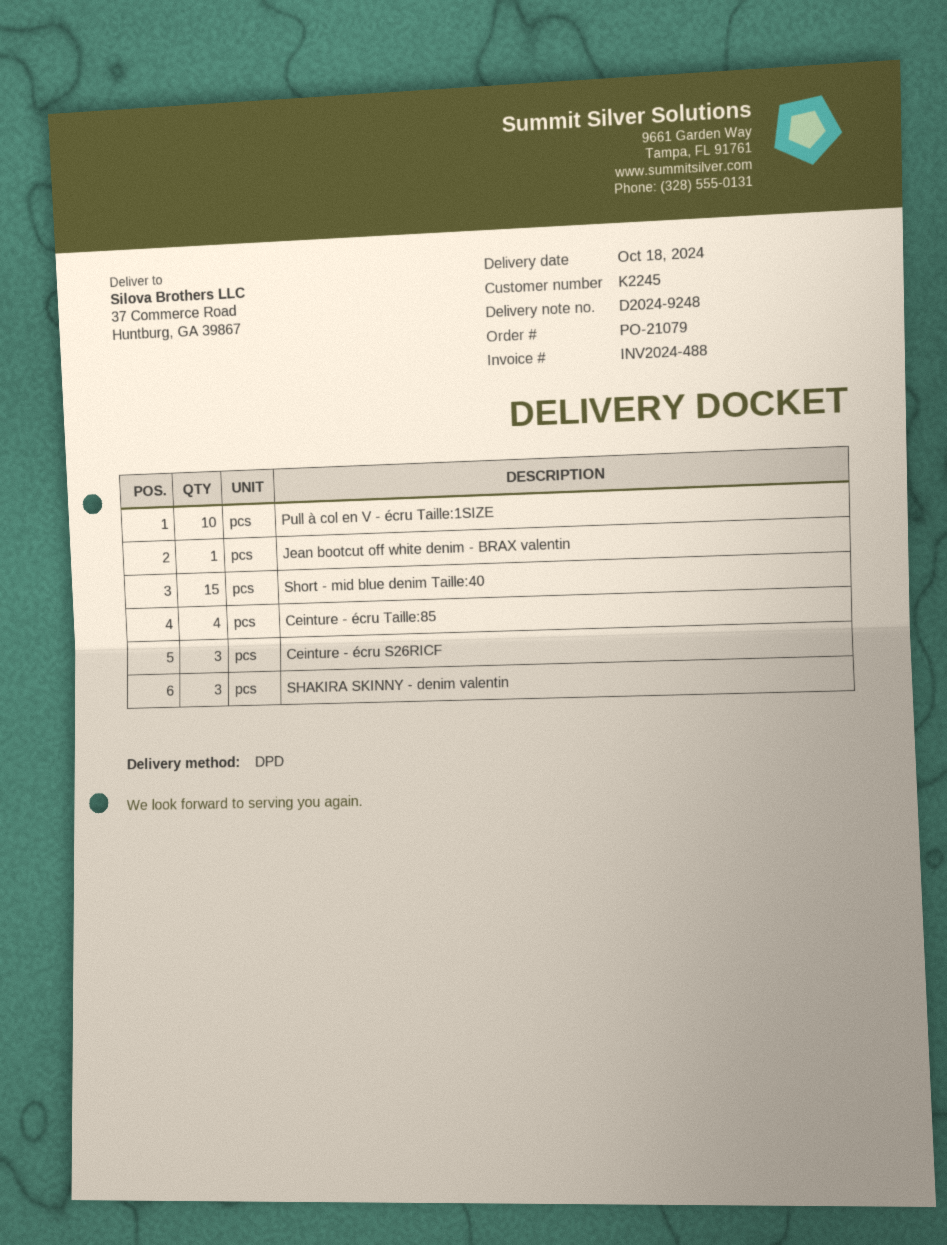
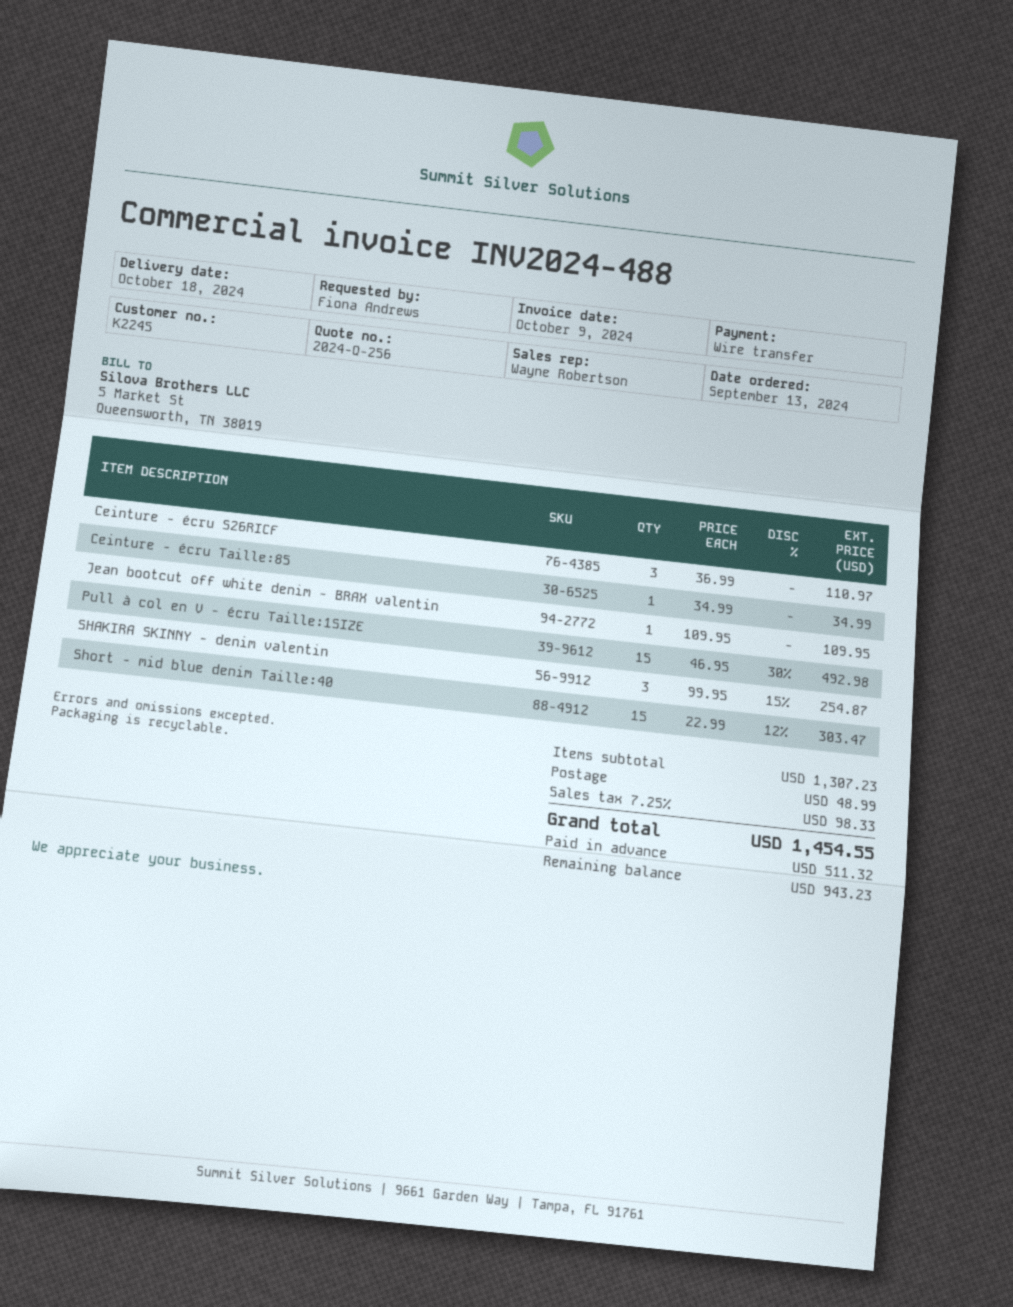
Pull à col en V - écru Taille:1SIZE: 10 -> 15
Ceinture - écru Taille:85: 4 -> 1

